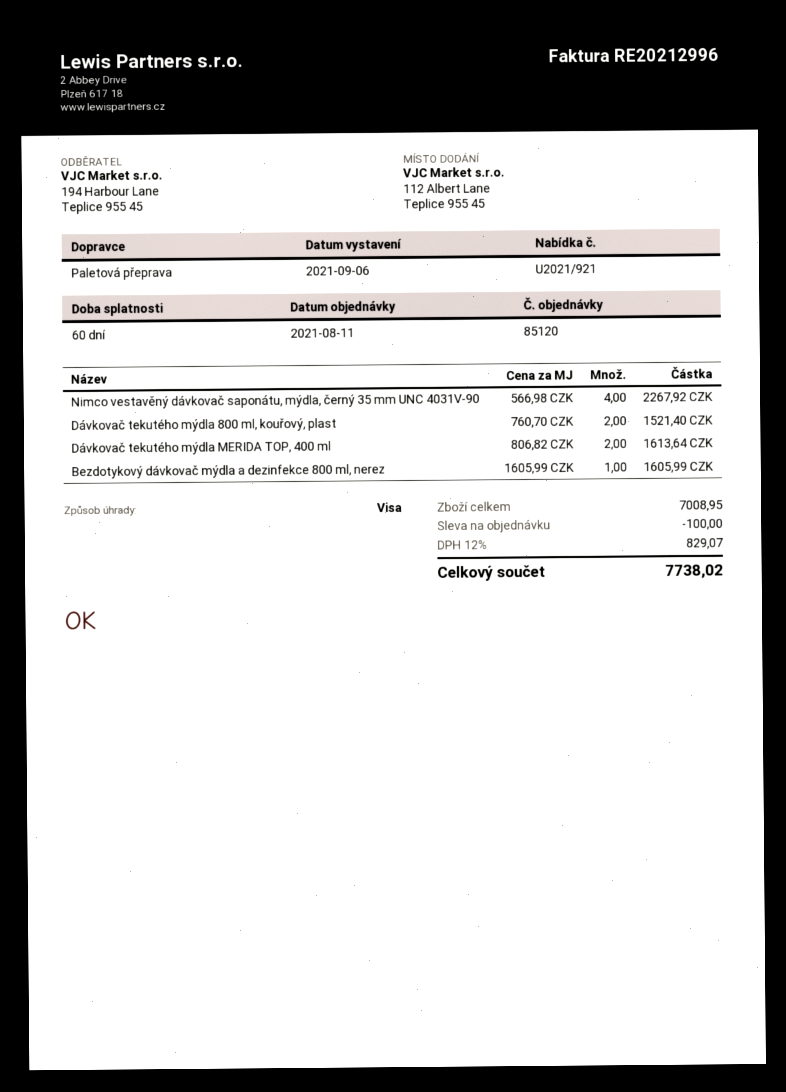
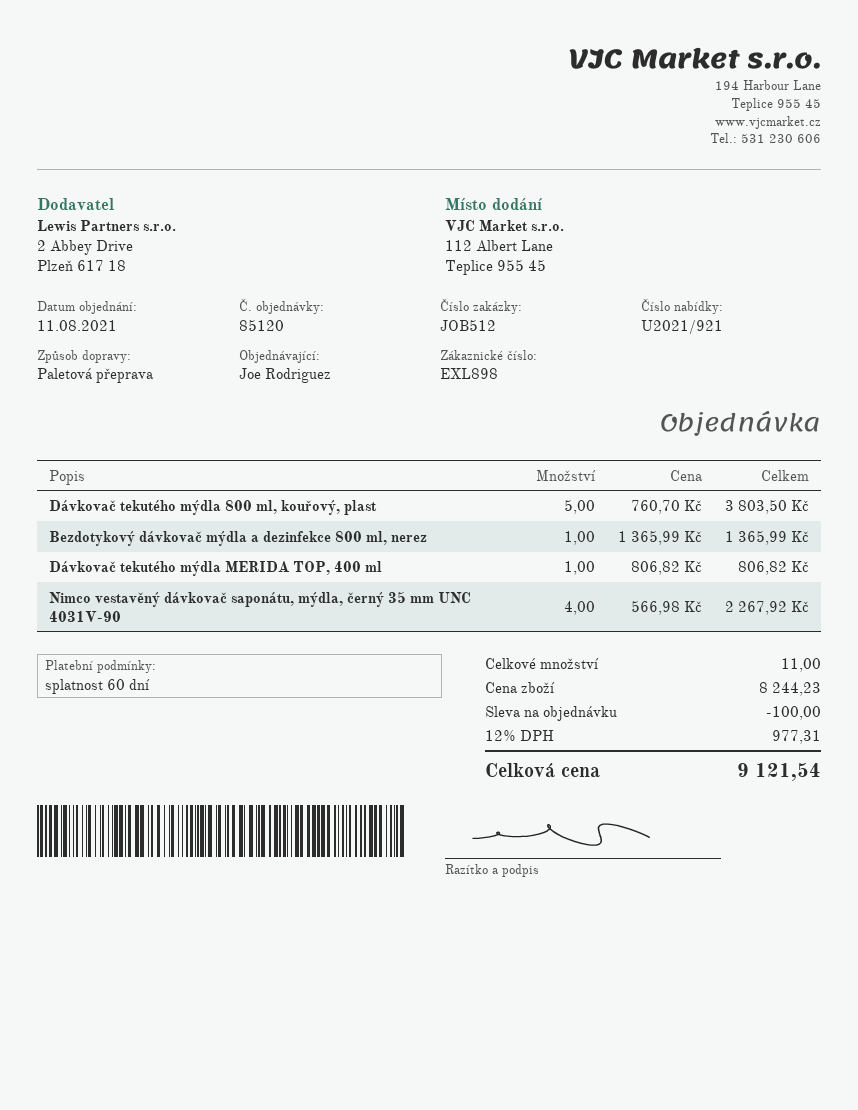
Dávkovač tekutého mýdla 800 ml, kouřový, plast: 2 x 760.70 = 1521.40 -> 5 x 760.70 = 3803.50
Dávkovač tekutého mýdla MERIDA TOP, 400 ml: 2 x 806.82 = 1613.64 -> 1 x 806.82 = 806.82
Bezdotykový dávkovač mýdla a dezinfekce 800 ml, nerez: 1 x 1605.99 = 1605.99 -> 1 x 1365.99 = 1365.99
subtotal: 7008.95 -> 8244.23
tax: 12% = 829.07 -> 12% = 977.31
total: 7738.02 -> 9121.54

